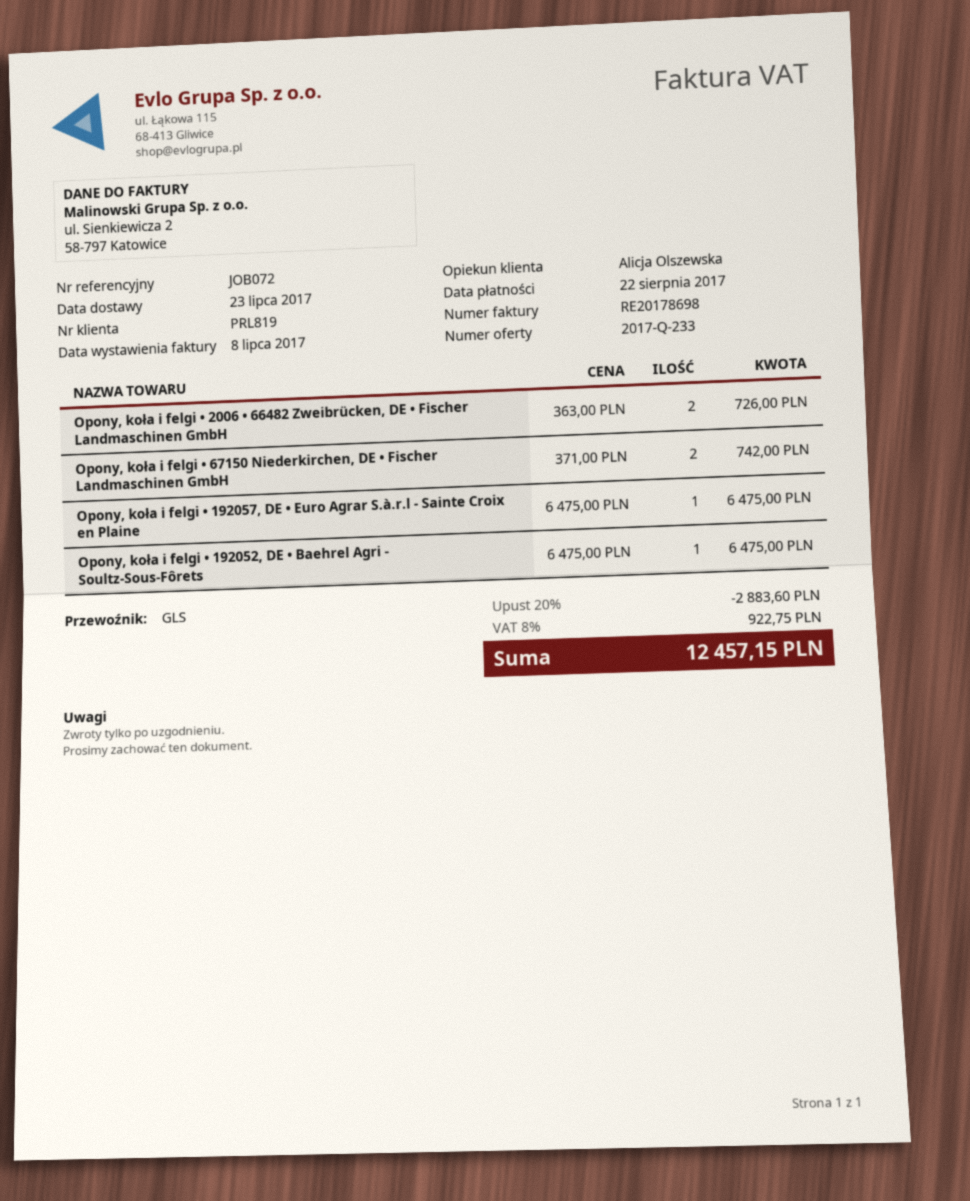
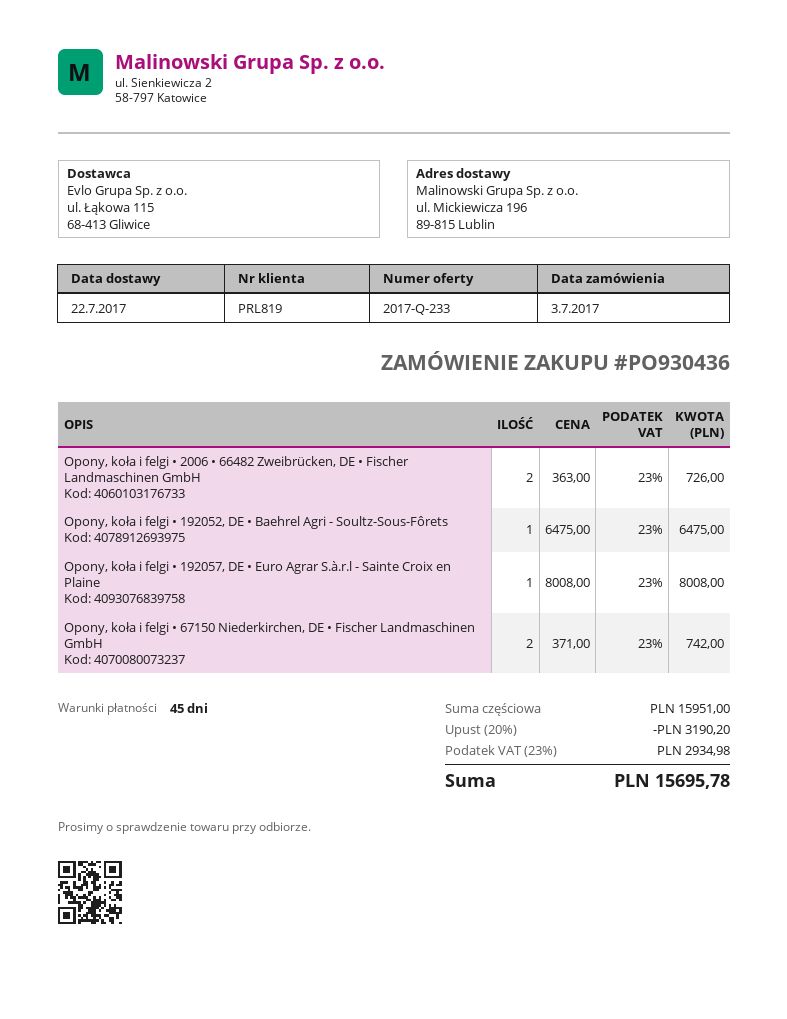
delivery date: 2017-07-23 -> 2017-07-22
Opony, koła i felgi • 192057, DE • Euro Agrar S.à.r.l - Sainte Croix en Plaine: 1 x 6475.00 = 6475.00 -> 1 x 8008.00 = 8008.00
discount: 20% = 2883.60 -> 20% = 3190.20
tax: 8% = 922.75 -> 23% = 2934.98
total: 12457.15 -> 15695.78

